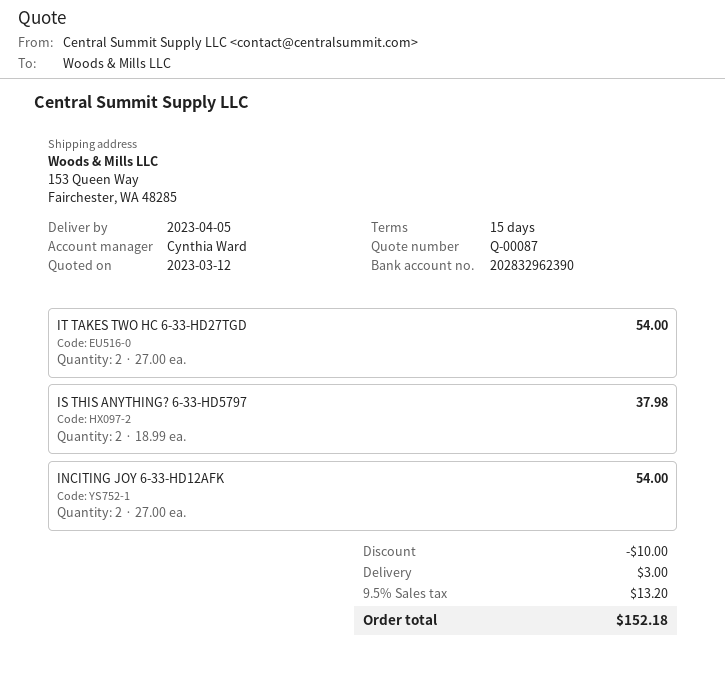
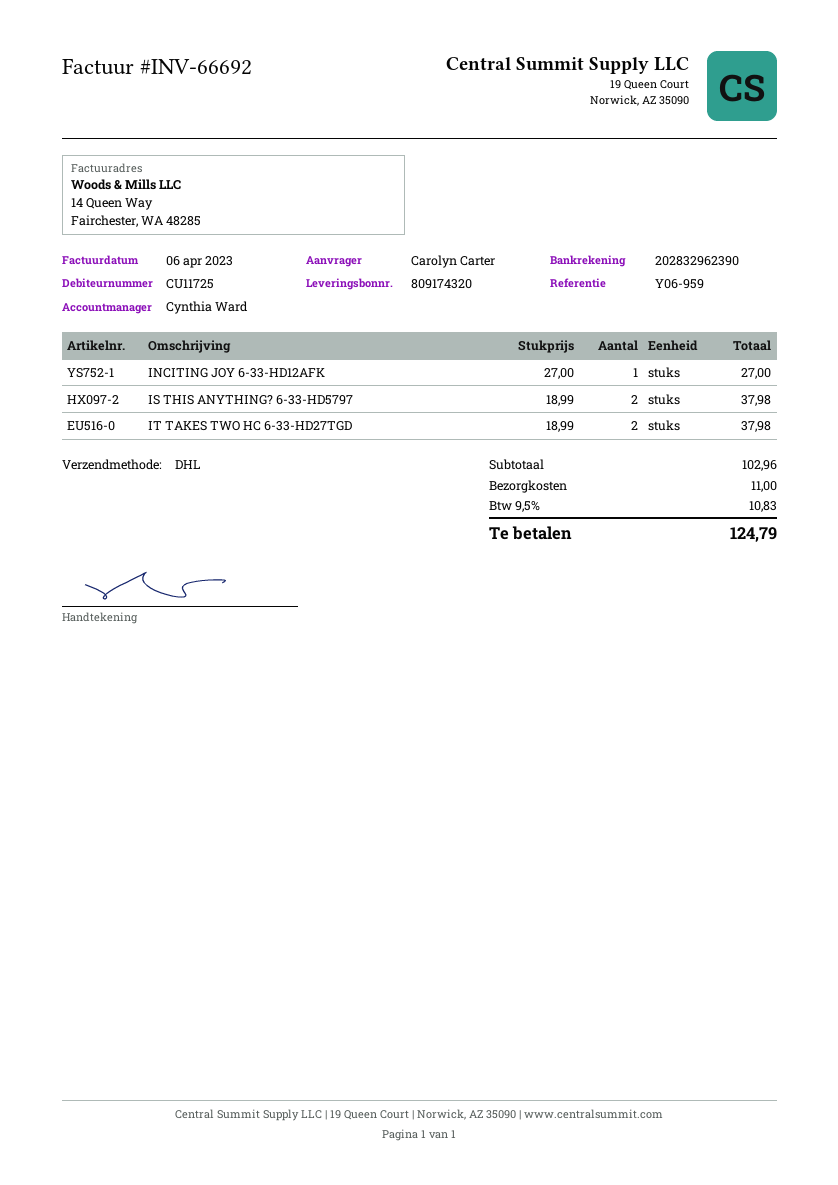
IT TAKES TWO HC 6-33-HD27TGD: 2 x 27.00 = 54.00 -> 2 x 18.99 = 37.98
INCITING JOY 6-33-HD12AFK: 2 x 27.00 = 54.00 -> 1 x 27.00 = 27.00
discount: 10.00 -> none
shipping: 3.00 -> 11.00
tax: 9.5% = 13.20 -> 9.5% = 10.83
total: 152.18 -> 124.79

